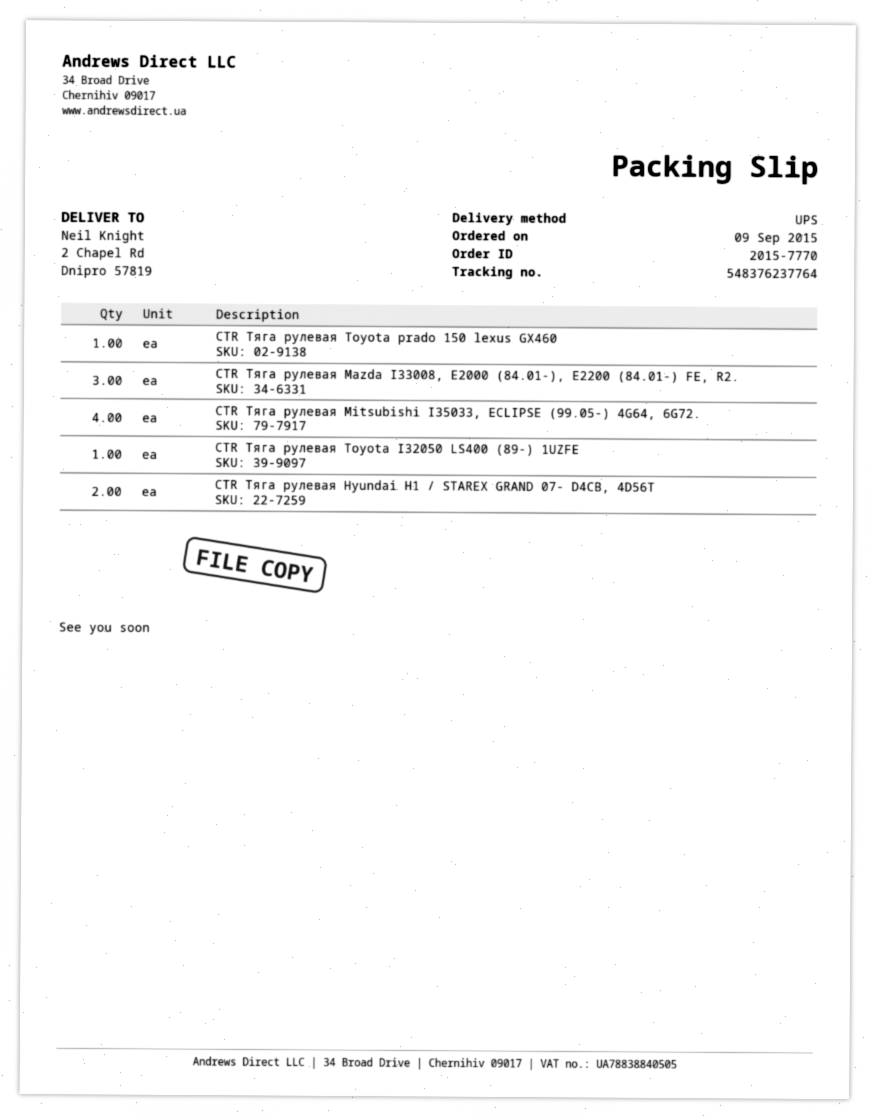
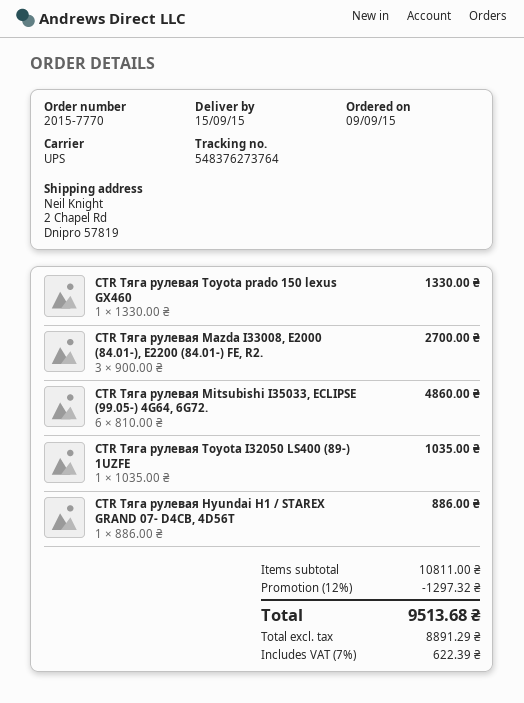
tracking number: 548376237764 -> 548376273764
CTR Тяга рулевая Mitsubishi I35033, ECLIPSE (99.05-) 4G64, 6G72.: 4 -> 6
CTR Тяга рулевая Hyundai H1 / STAREX GRAND 07- D4CB, 4D56T: 2 -> 1

